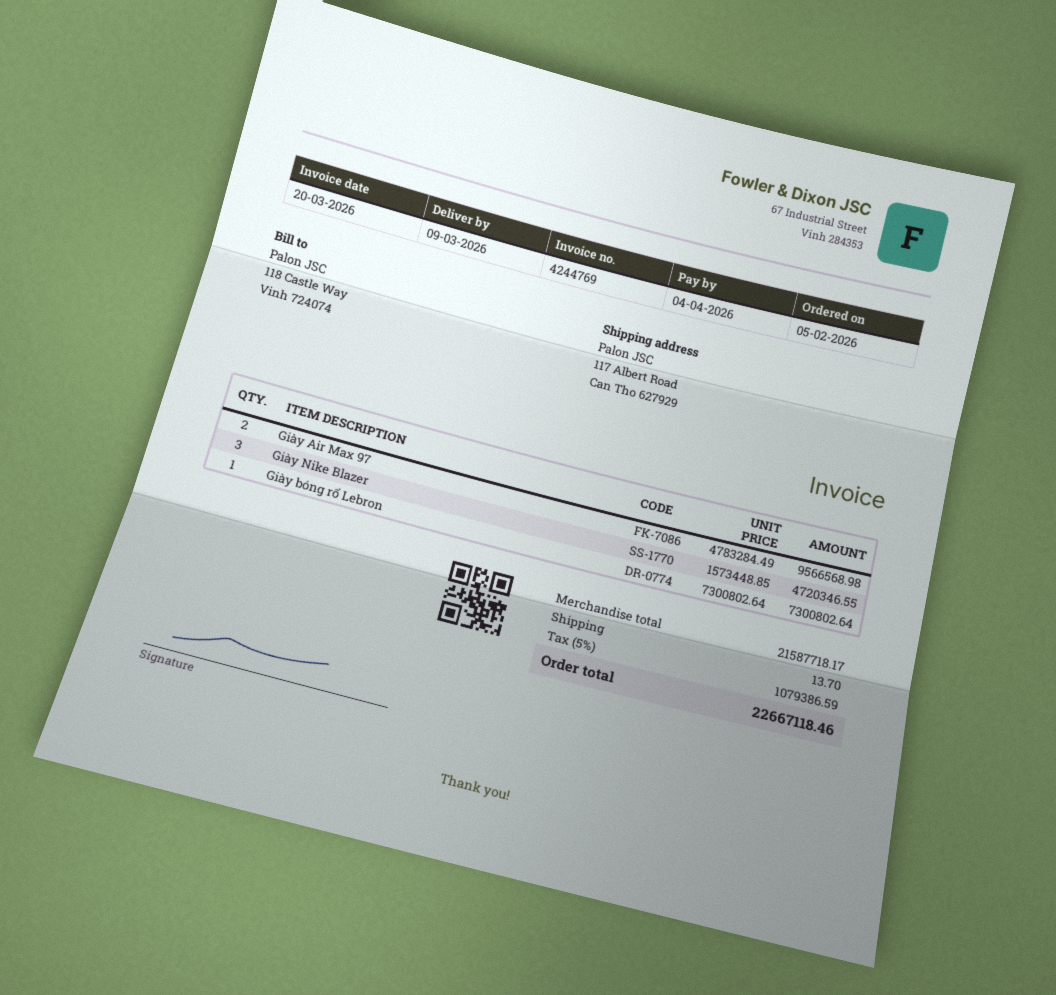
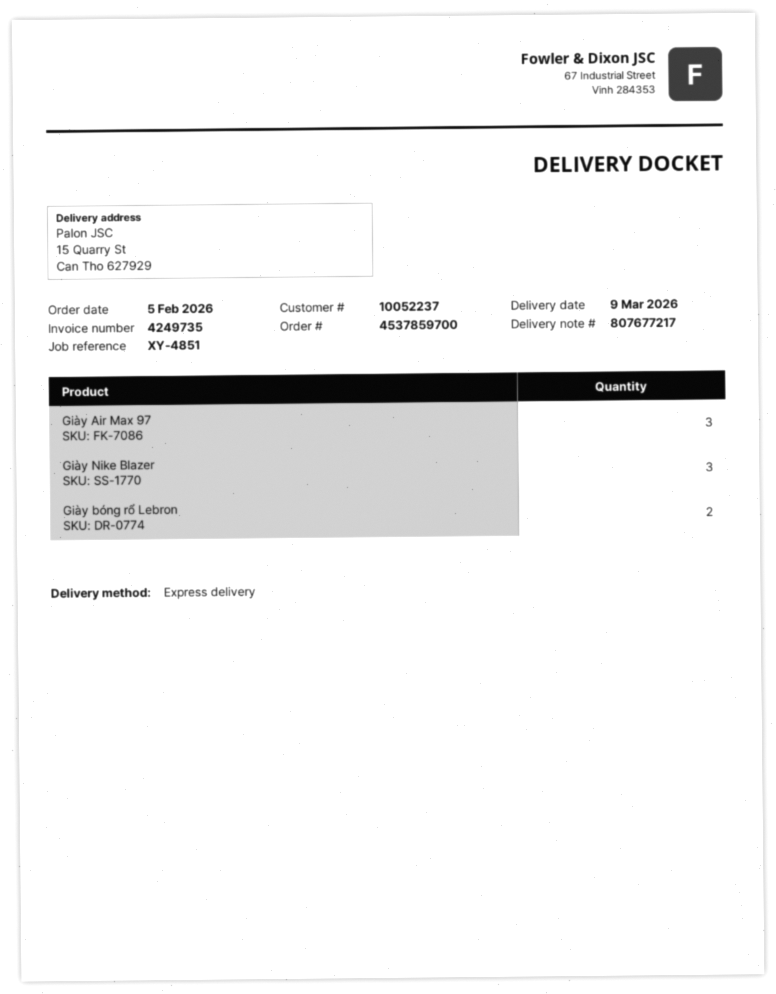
invoice number: 4244769 -> 4249735
ship to: 117 Albert Road, Can Tho 627929 -> 15 Quarry St, Can Tho 627929
Giày Air Max 97: 2 -> 3
Giày bóng rổ Lebron: 1 -> 2

